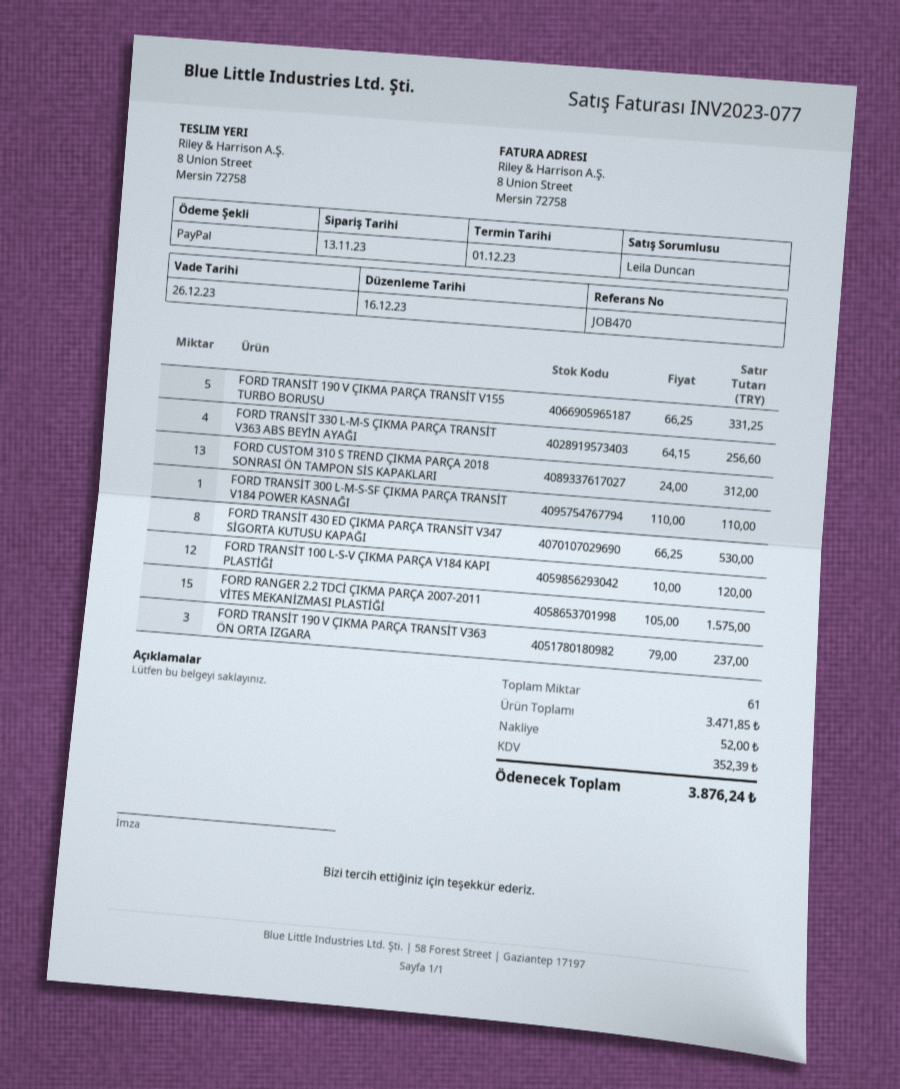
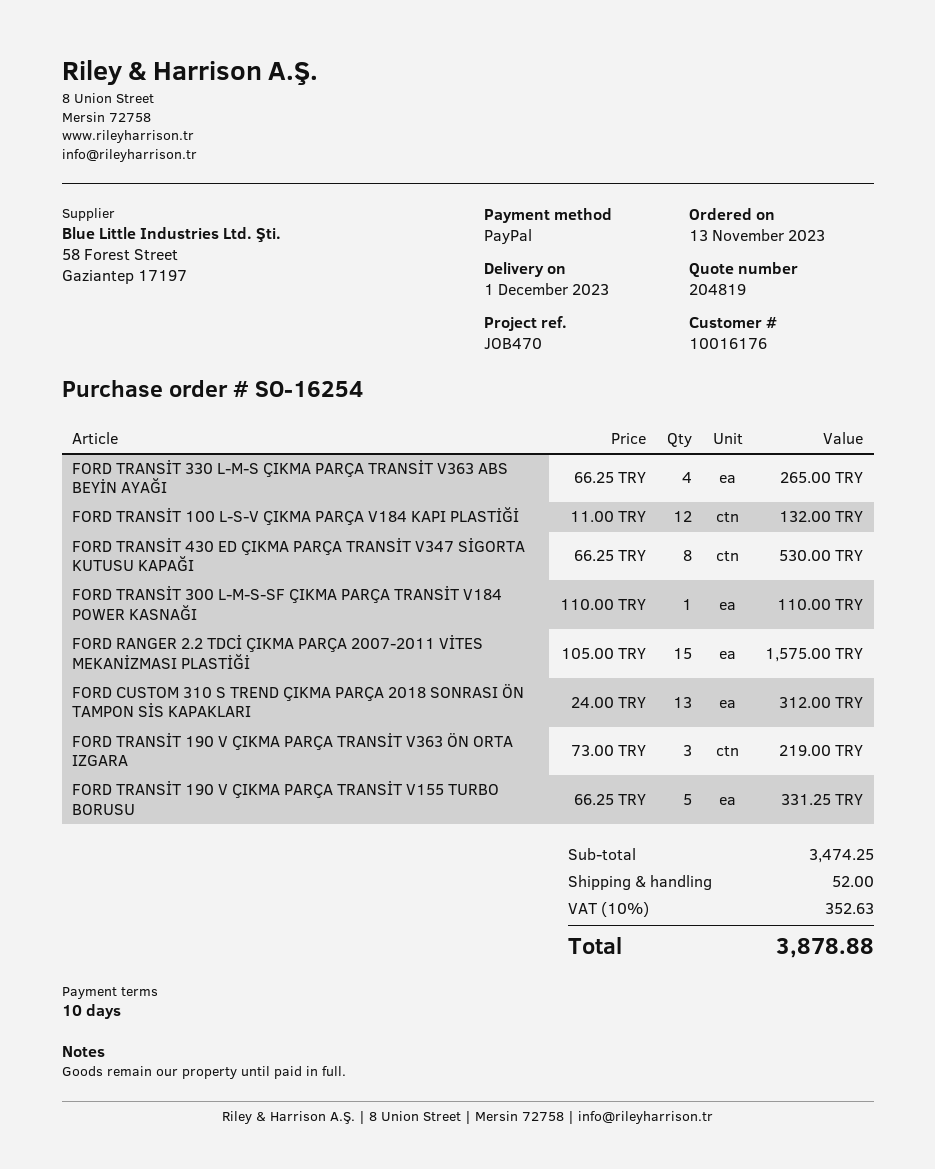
FORD TRANSİT 330 L-M-S ÇIKMA PARÇA TRANSİT V363 ABS BEYİN AYAĞI: 4 x 64.15 = 256.60 -> 4 x 66.25 = 265.00
FORD TRANSİT 100 L-S-V ÇIKMA PARÇA V184 KAPI PLASTİĞİ: 12 x 10.00 = 120.00 -> 12 x 11.00 = 132.00
FORD TRANSİT 190 V ÇIKMA PARÇA TRANSİT V363 ÖN ORTA IZGARA: 3 x 79.00 = 237.00 -> 3 x 73.00 = 219.00
subtotal: 3471.85 -> 3474.25
tax: 352.39 -> 352.63
total: 3876.24 -> 3878.88

